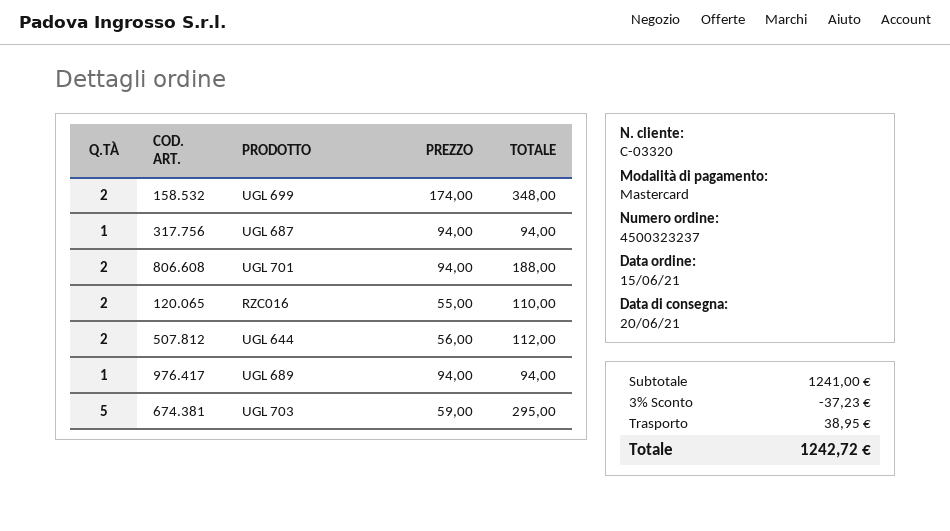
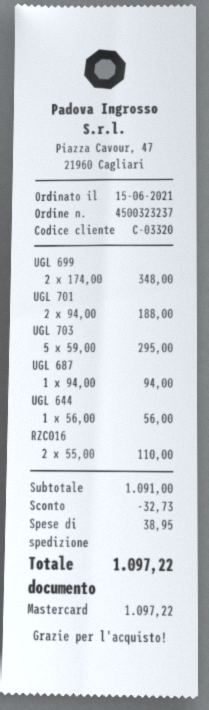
UGL 644: 2 x 56.00 = 112.00 -> 1 x 56.00 = 56.00
UGL 689: 1 x 94.00 = 94.00 -> none
subtotal: 1241.00 -> 1091.00
discount: 37.23 -> 32.73
total: 1242.72 -> 1097.22

